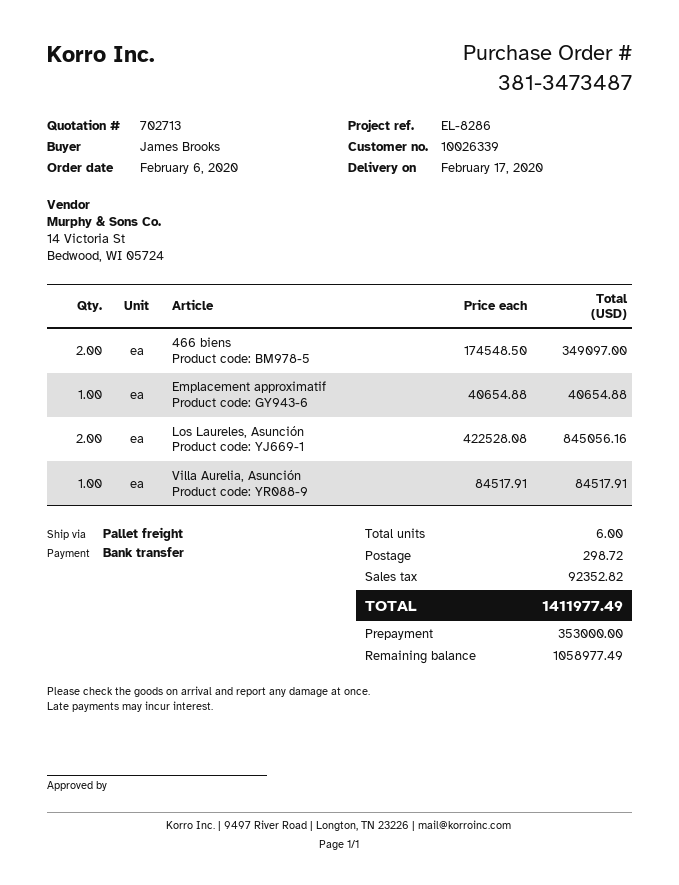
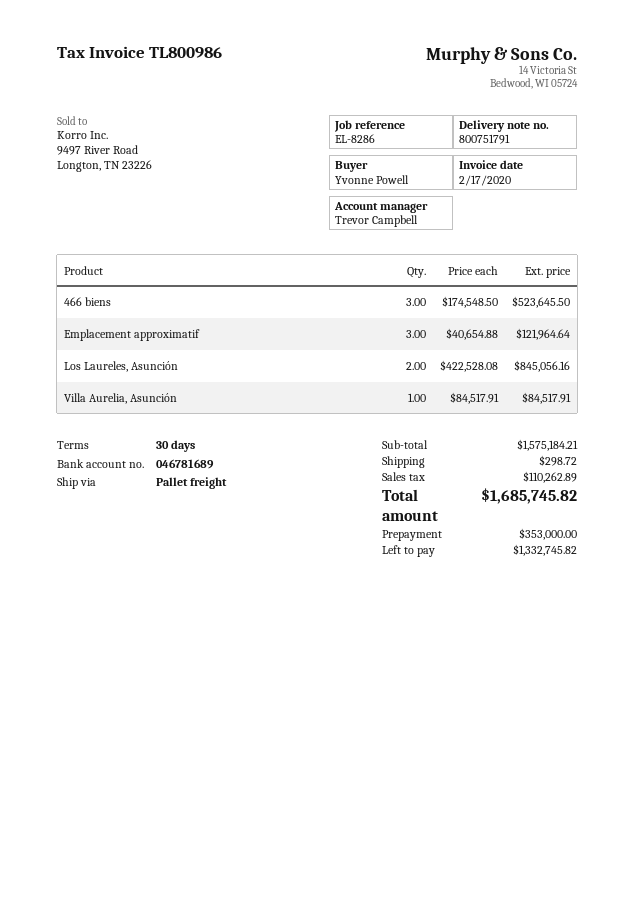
ordered by: James Brooks -> Yvonne Powell
466 biens: 2 x 174548.50 = 349097.00 -> 3 x 174548.50 = 523645.50
Emplacement approximatif: 1 x 40654.88 = 40654.88 -> 3 x 40654.88 = 121964.64
tax: 92352.82 -> 110262.89
total: 1411977.49 -> 1685745.82
balance: 1058977.49 -> 1332745.82

